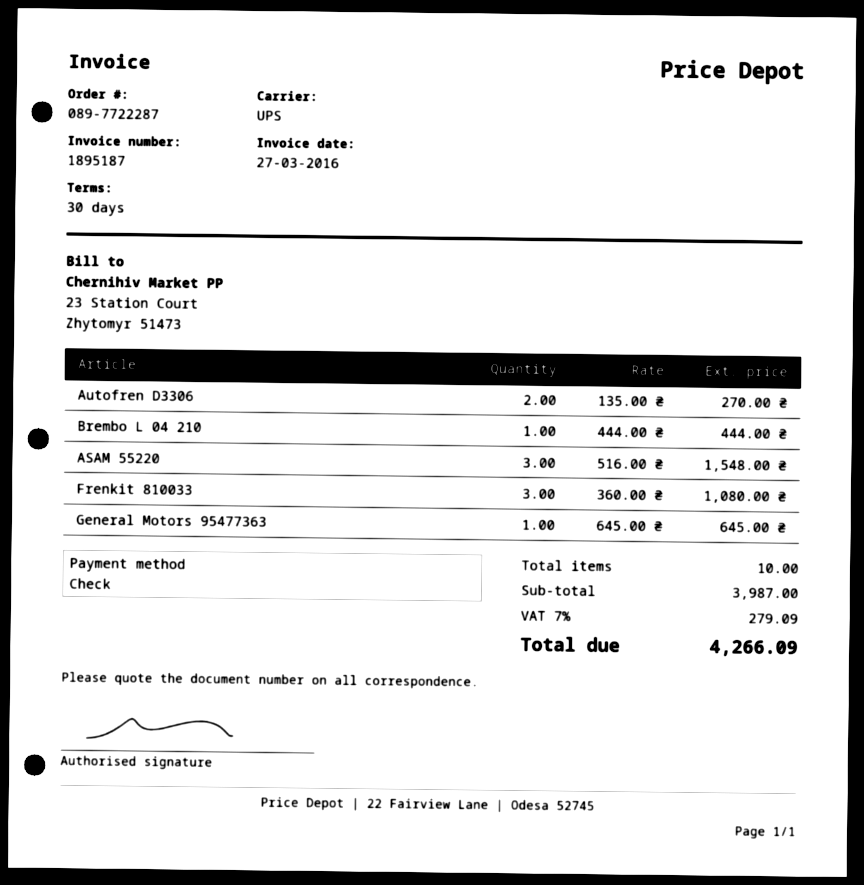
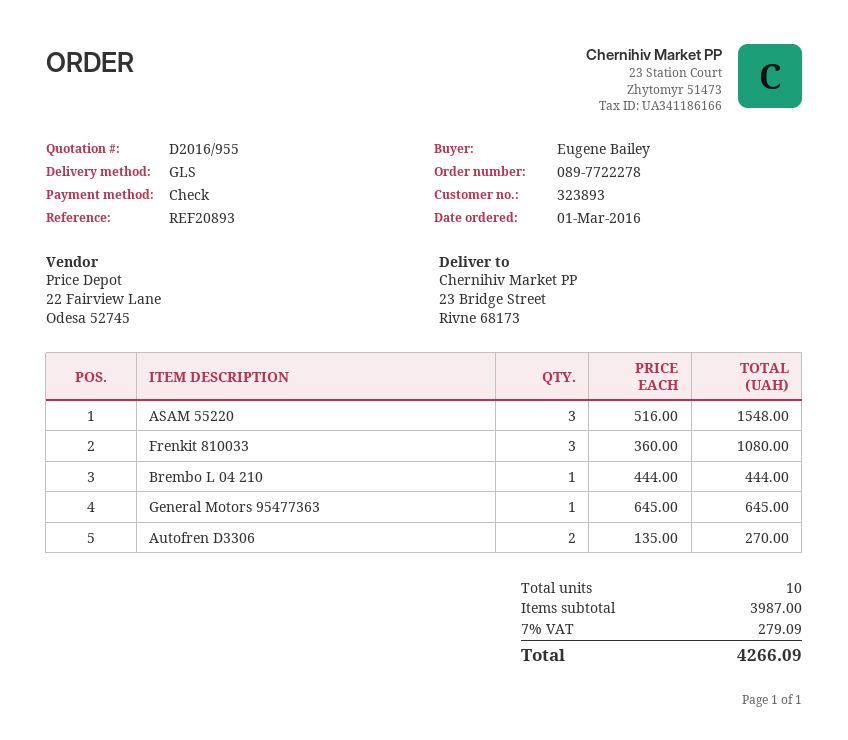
order number: 089-7722287 -> 089-7722278
shipping method: UPS -> GLS

